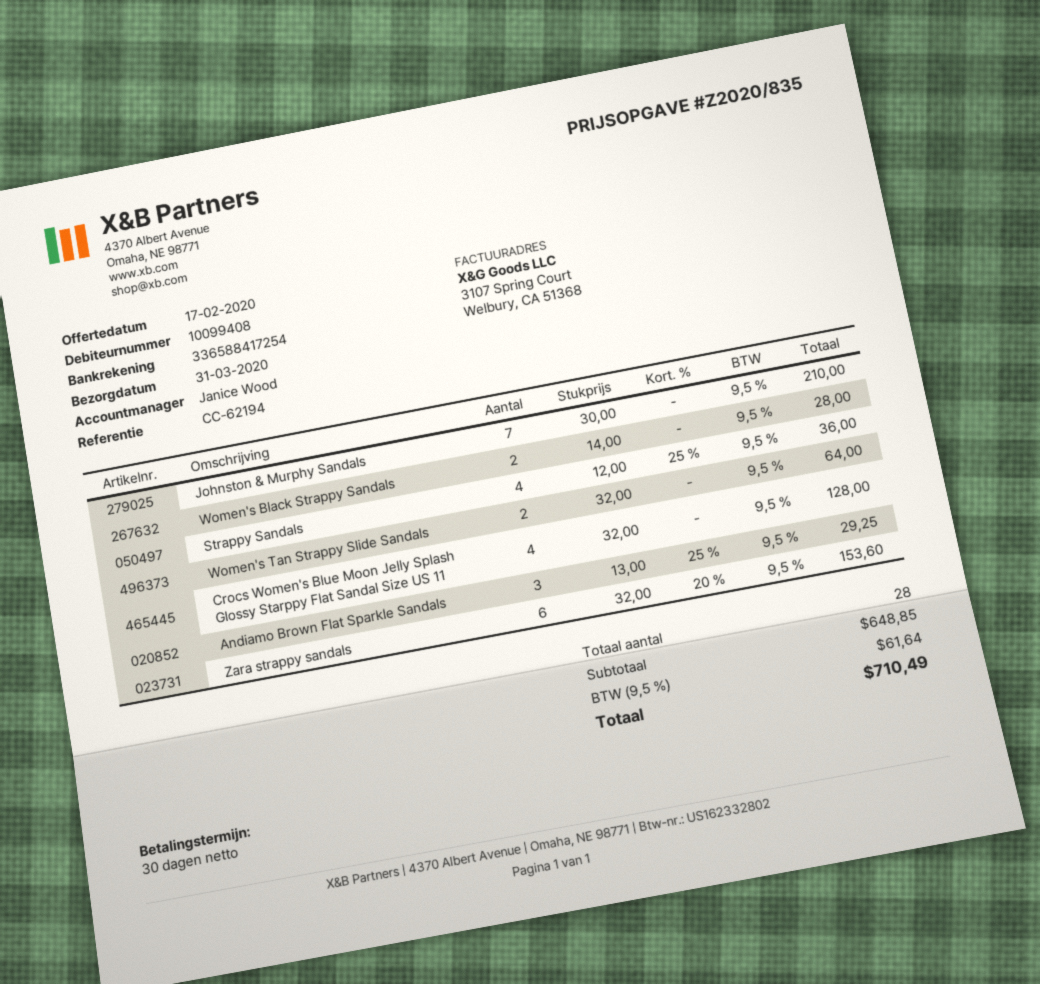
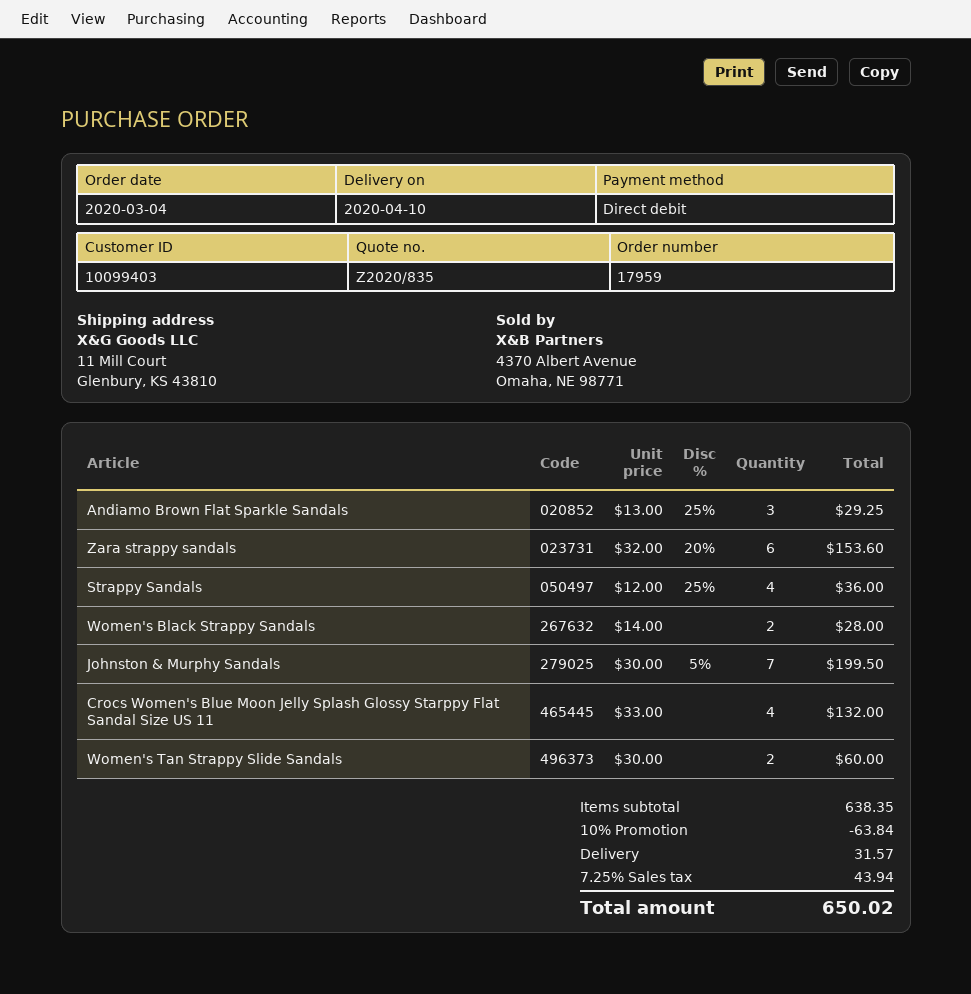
delivery date: 2020-03-31 -> 2020-04-10
customer number: 10099408 -> 10099403
Johnston & Murphy Sandals: 7 x 30.00 = 210.00 -> 7 x 30.00 - 5% = 199.50
Women's Tan Strappy Slide Sandals: 2 x 32.00 = 64.00 -> 2 x 30.00 = 60.00
Crocs Women's Blue Moon Jelly Splash Glossy Starppy Flat Sandal Size US 11: 4 x 32.00 = 128.00 -> 4 x 33.00 = 132.00
subtotal: 648.85 -> 638.35
discount: none -> 10% = 63.84
shipping: none -> 31.57
tax: 9.5% = 61.64 -> 7.25% = 43.94
total: 710.49 -> 650.02

